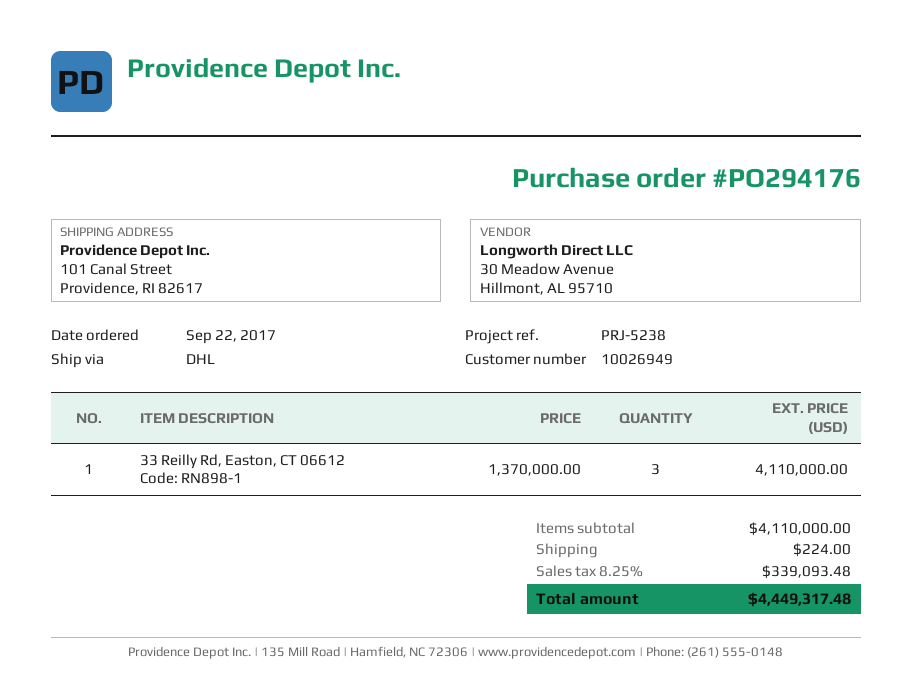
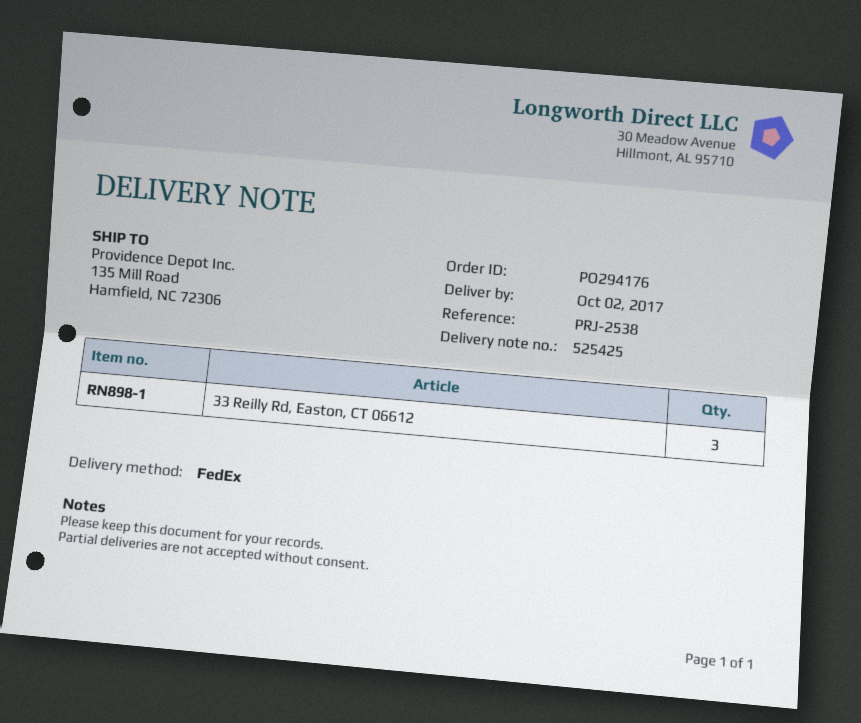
reference: PRJ-5238 -> PRJ-2538
shipping method: DHL -> FedEx
ship to: 101 Canal Street, Providence, RI 82617 -> 135 Mill Road, Hamfield, NC 72306

